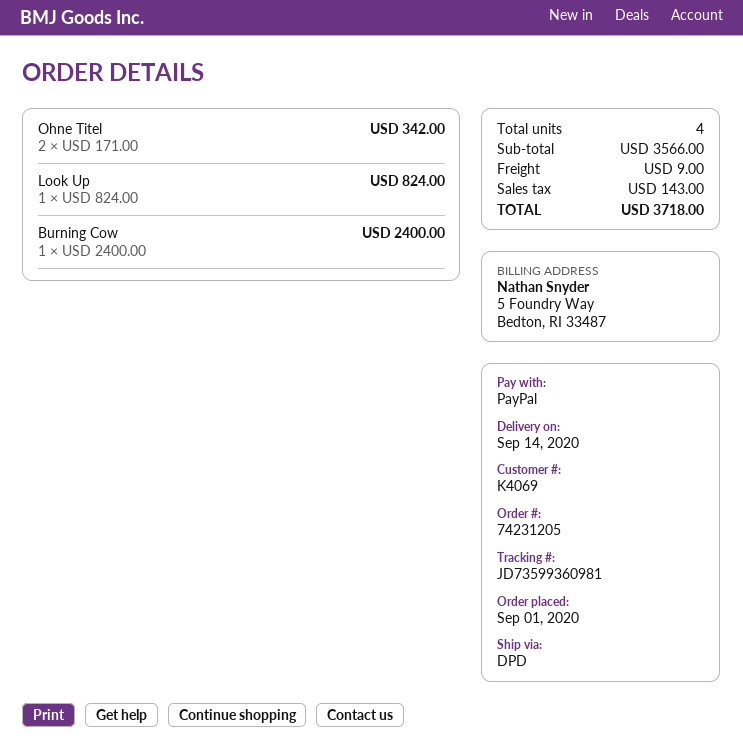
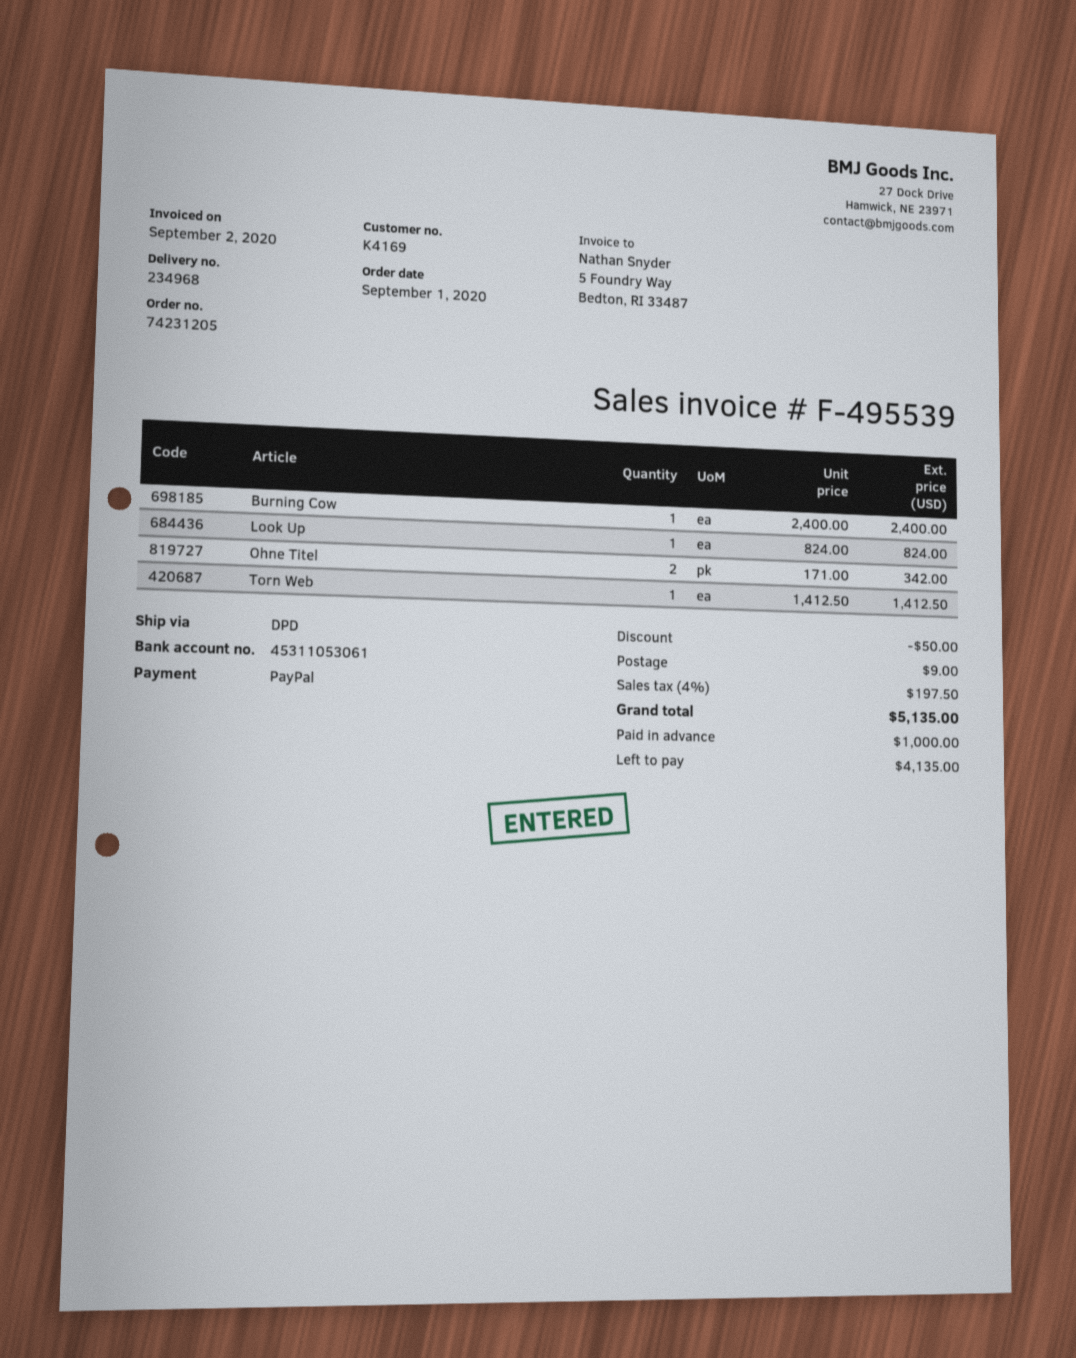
customer number: K4069 -> K4169
Torn Web: none -> 1 x 1412.50 = 1412.50
discount: none -> 50.00
tax: 143.00 -> 197.50
total: 3718.00 -> 5135.00

